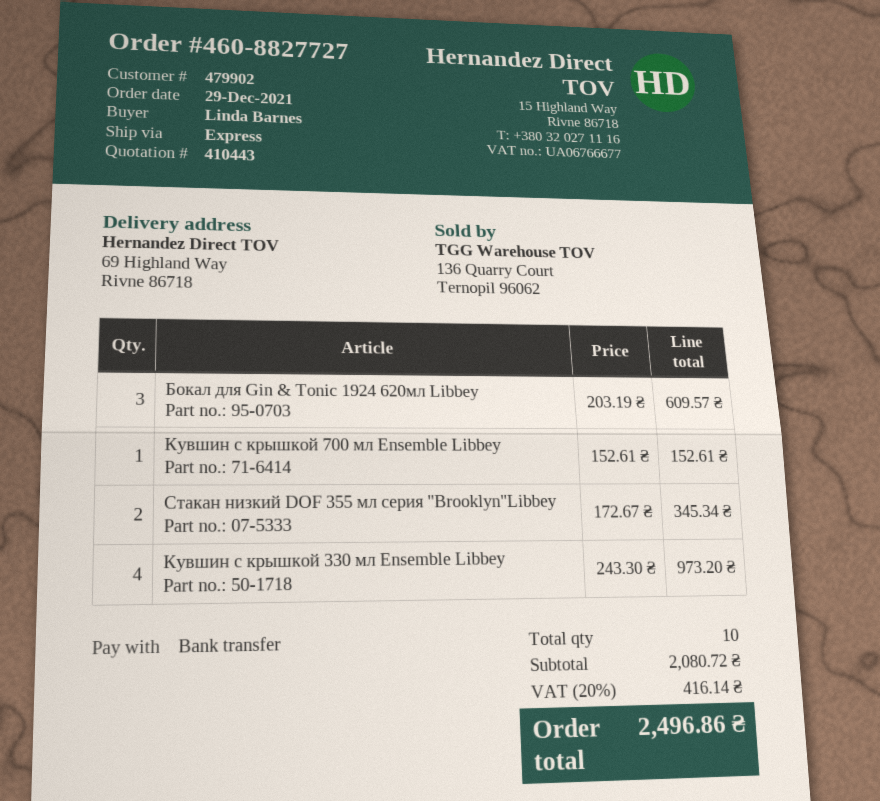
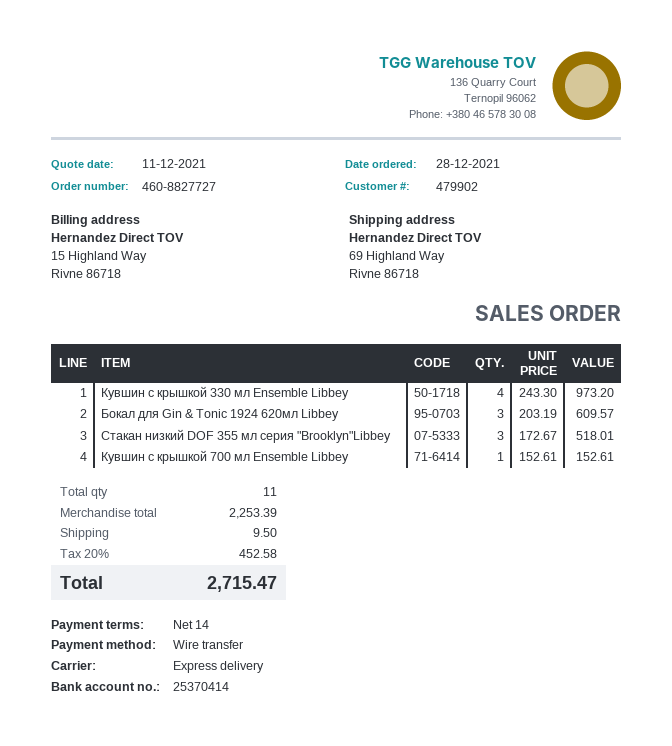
order date: 2021-12-29 -> 2021-12-28
Стакан низкий DOF 355 мл серия "Brooklyn"Libbey: 2 x 172.67 = 345.34 -> 3 x 172.67 = 518.01
total quantity: 10 -> 11
subtotal: 2080.72 -> 2253.39
shipping: none -> 9.50
tax: 20% = 416.14 -> 20% = 452.58
total: 2496.86 -> 2715.47

